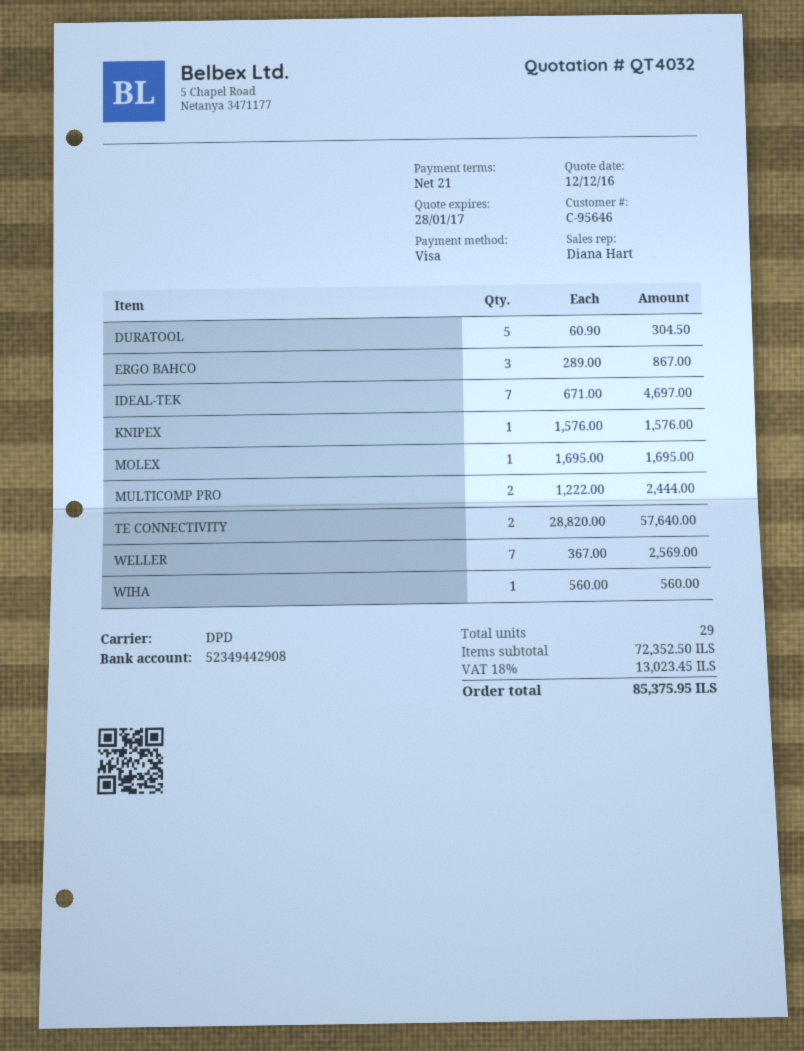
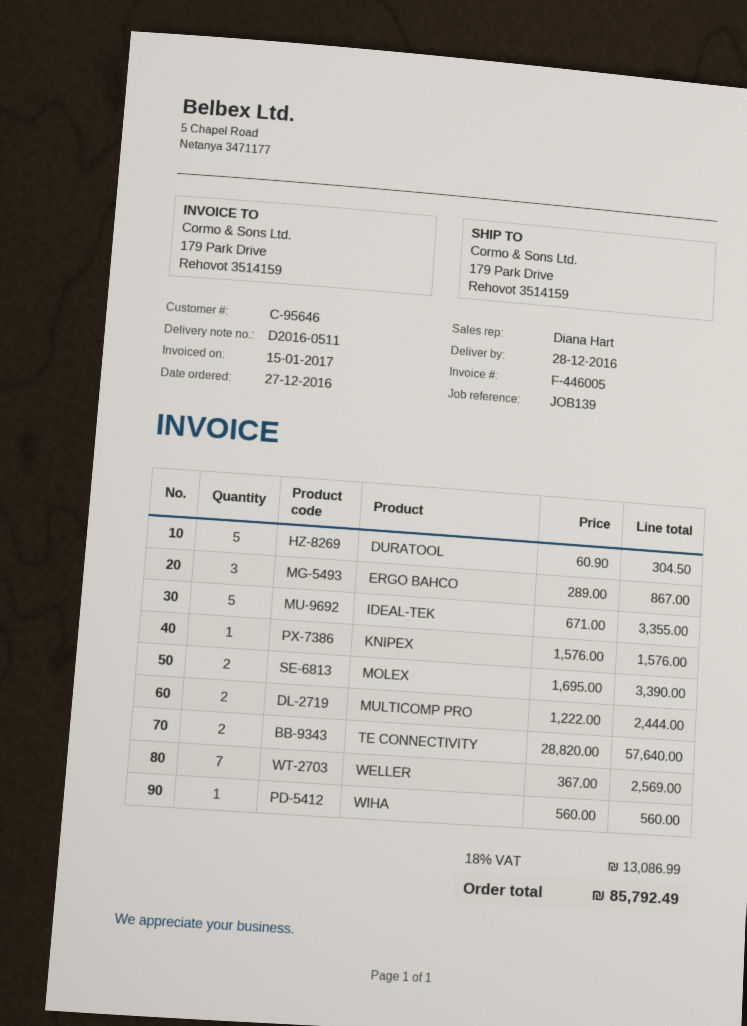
IDEAL-TEK: 7 x 671.00 = 4697.00 -> 5 x 671.00 = 3355.00
MOLEX: 1 x 1695.00 = 1695.00 -> 2 x 1695.00 = 3390.00
tax: 18% = 13023.45 -> 18% = 13086.99
total: 85375.95 -> 85792.49

